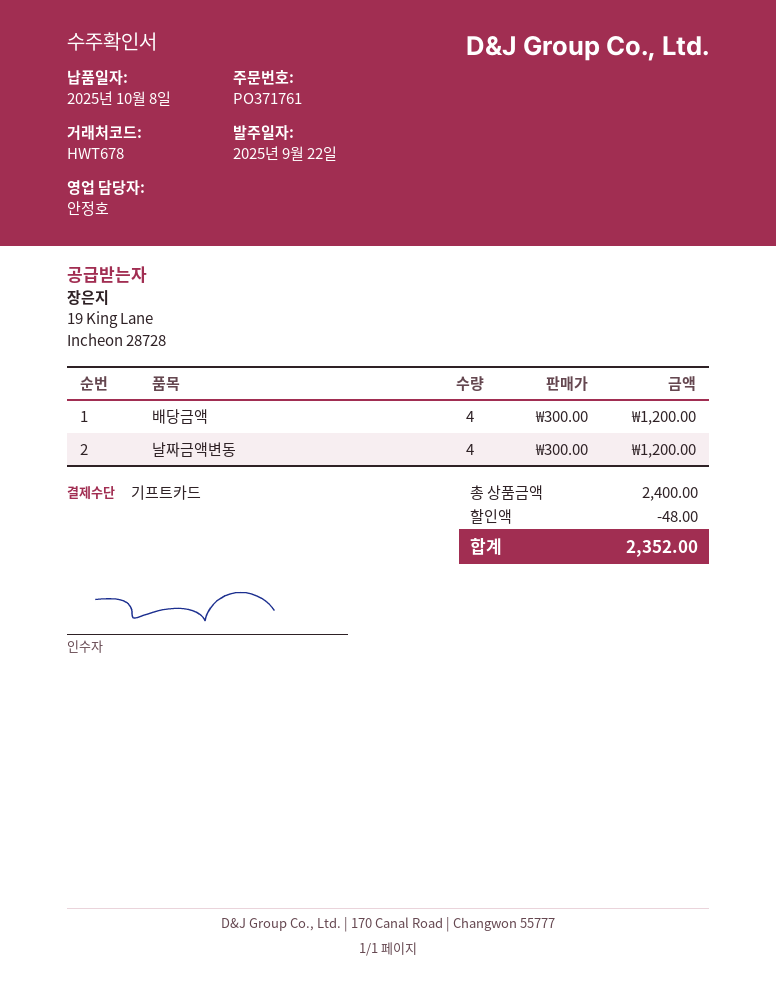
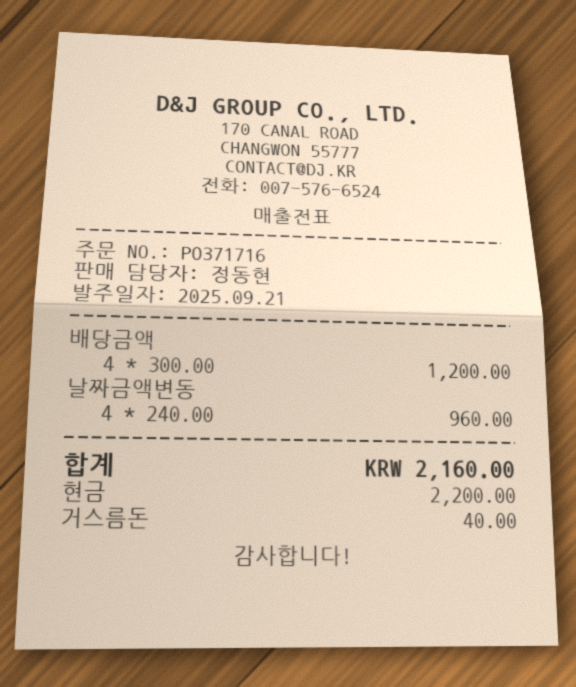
order number: PO371761 -> PO371716
order date: 2025-09-22 -> 2025-09-21
sales rep: 안정호 -> 정동현
payment method: gift card -> cash
날짜금액변동: 4 x 300.00 = 1200.00 -> 4 x 240.00 = 960.00
discount: 48.00 -> none
total: 2352.00 -> 2160.00

